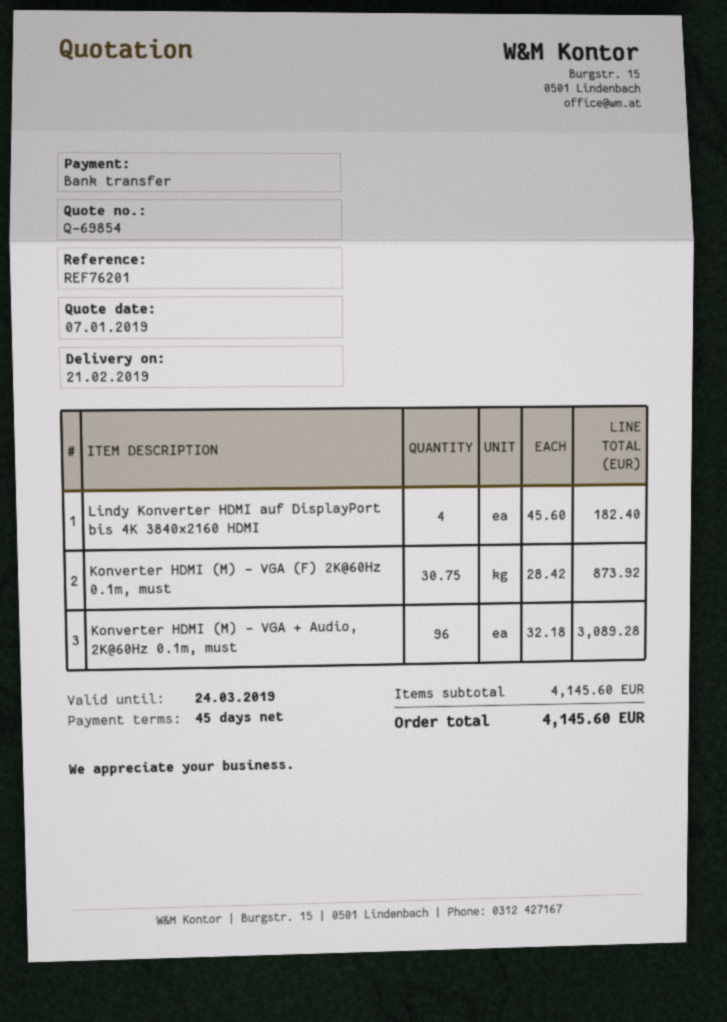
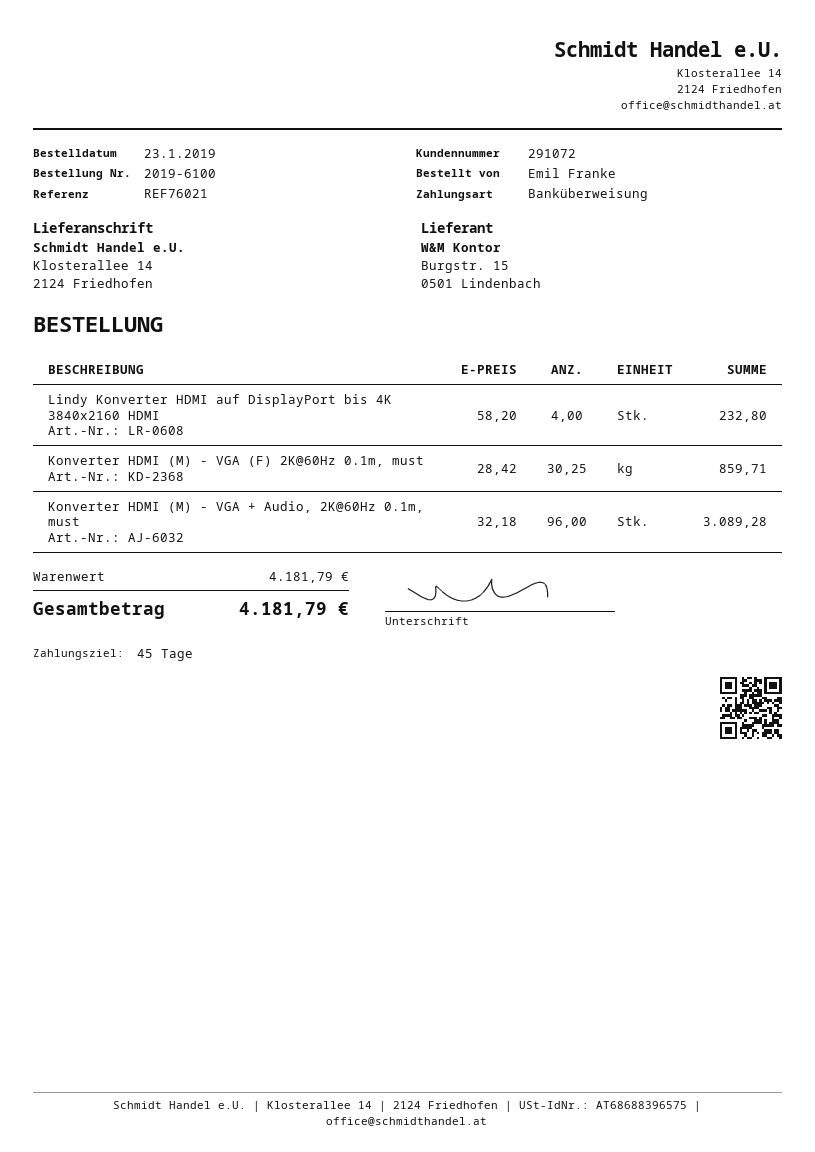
reference: REF76201 -> REF76021
Lindy Konverter HDMI auf DisplayPort bis 4K 3840x2160 HDMI: 4 x 45.60 = 182.40 -> 4 x 58.20 = 232.80
Konverter HDMI (M) - VGA (F) 2K@60Hz 0.1m, must: 30.75 x 28.42 = 873.92 -> 30.25 x 28.42 = 859.71
subtotal: 4145.60 -> 4181.79
total: 4145.60 -> 4181.79

